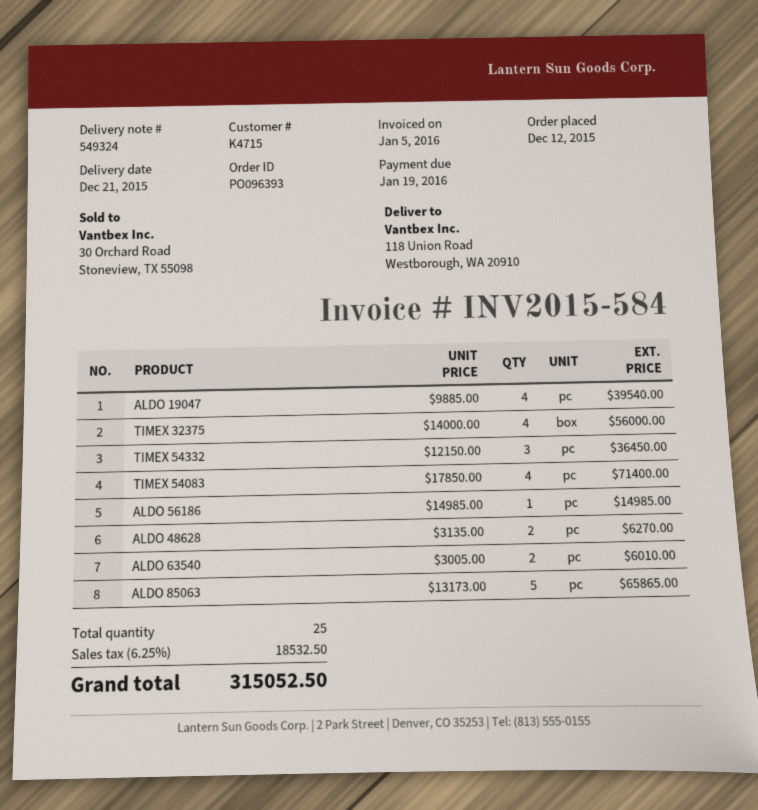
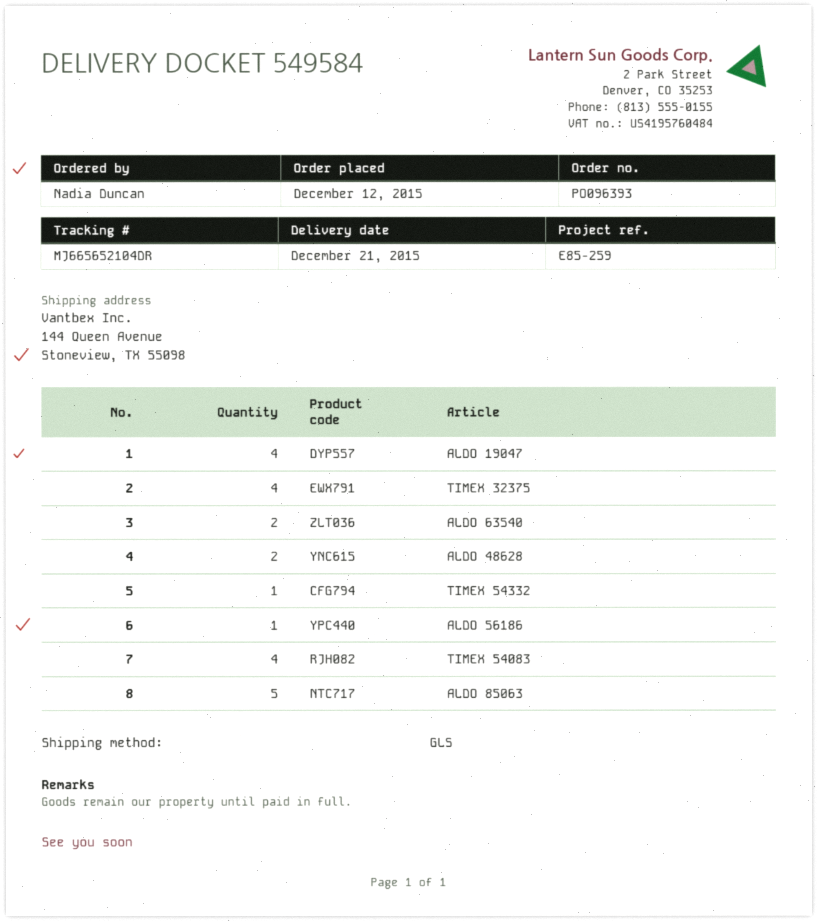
delivery note number: 549324 -> 549584
ship to: 118 Union Road, Westborough, WA 20910 -> 144 Queen Avenue, Stoneview, TX 55098
TIMEX 54332: 3 -> 1

